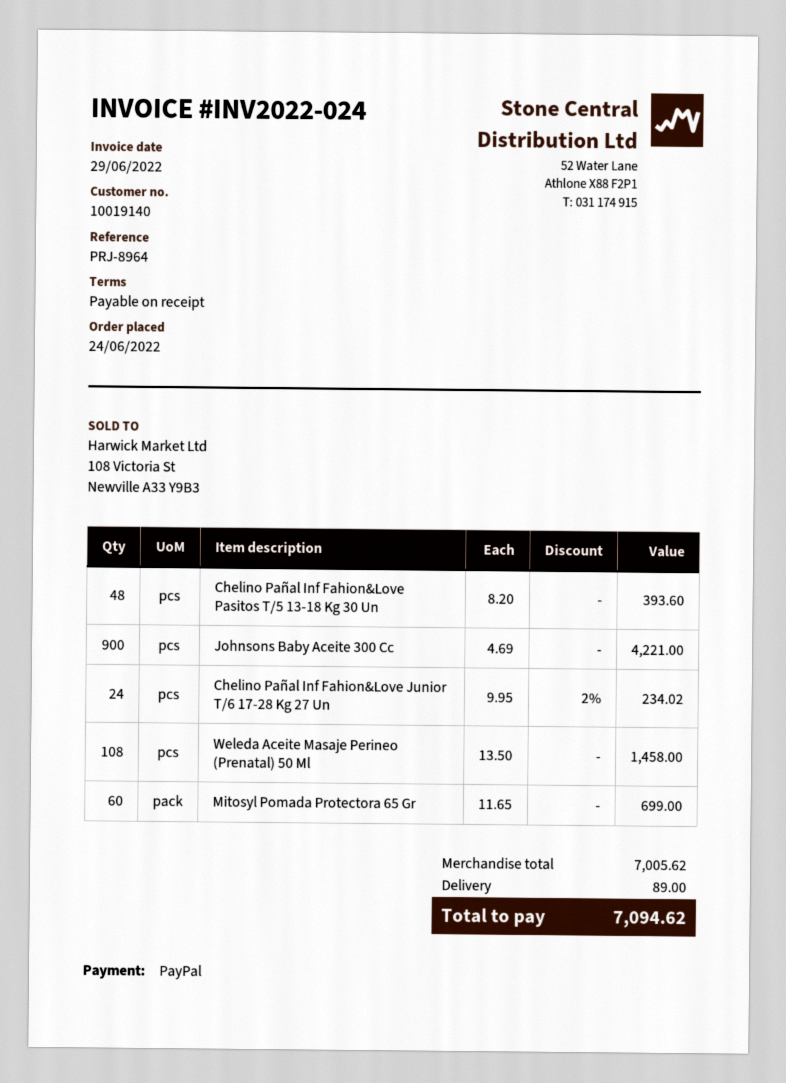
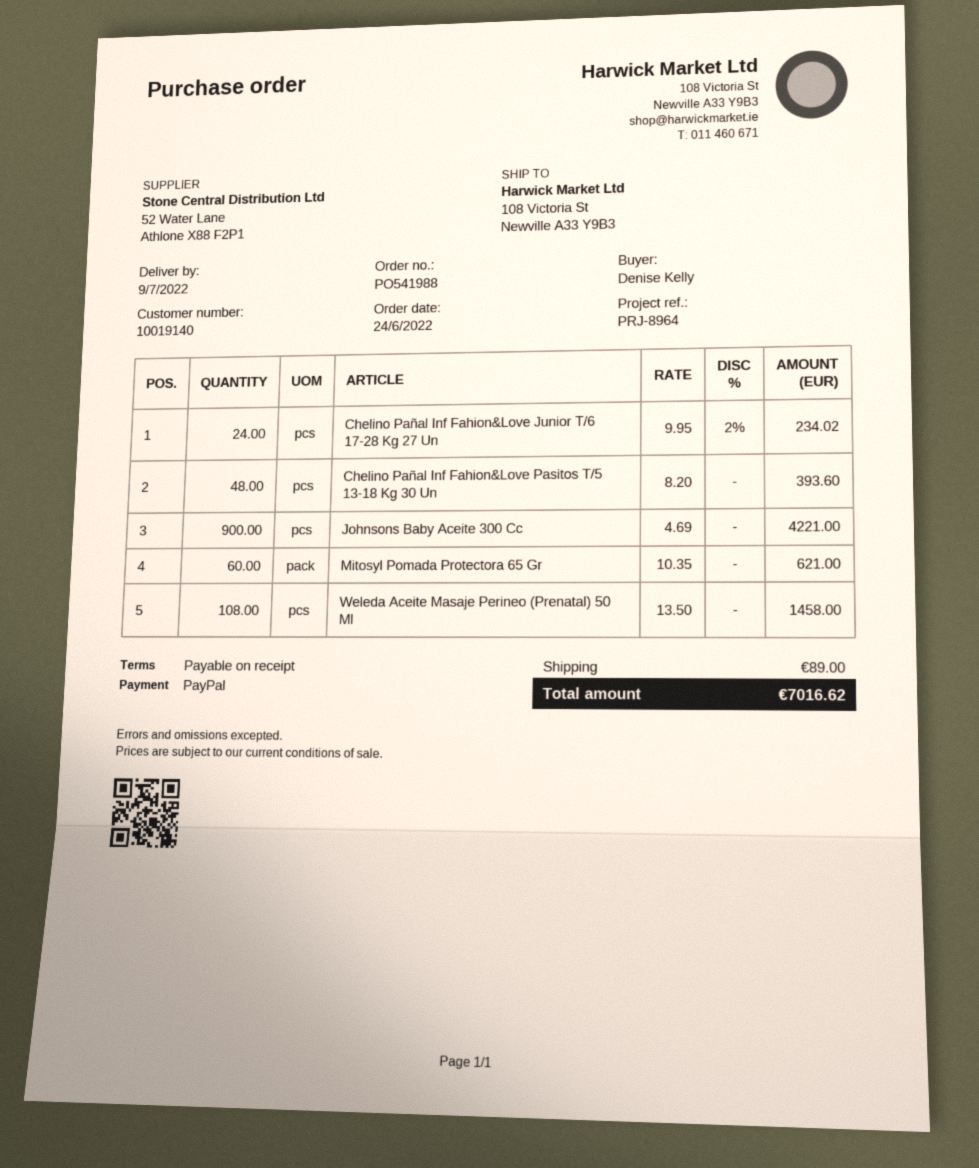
Mitosyl Pomada Protectora 65 Gr: 60 x 11.65 = 699.00 -> 60 x 10.35 = 621.00
total: 7094.62 -> 7016.62

